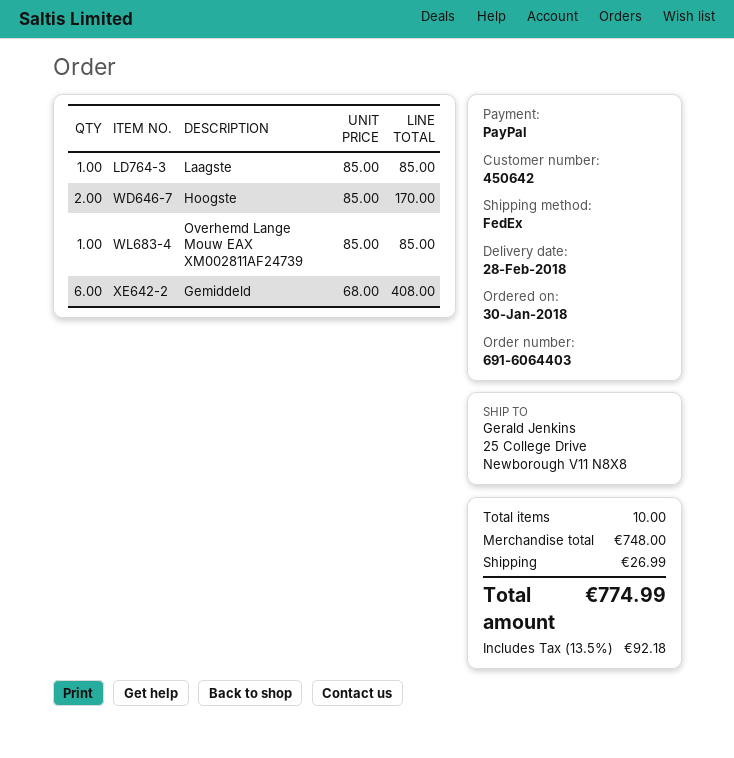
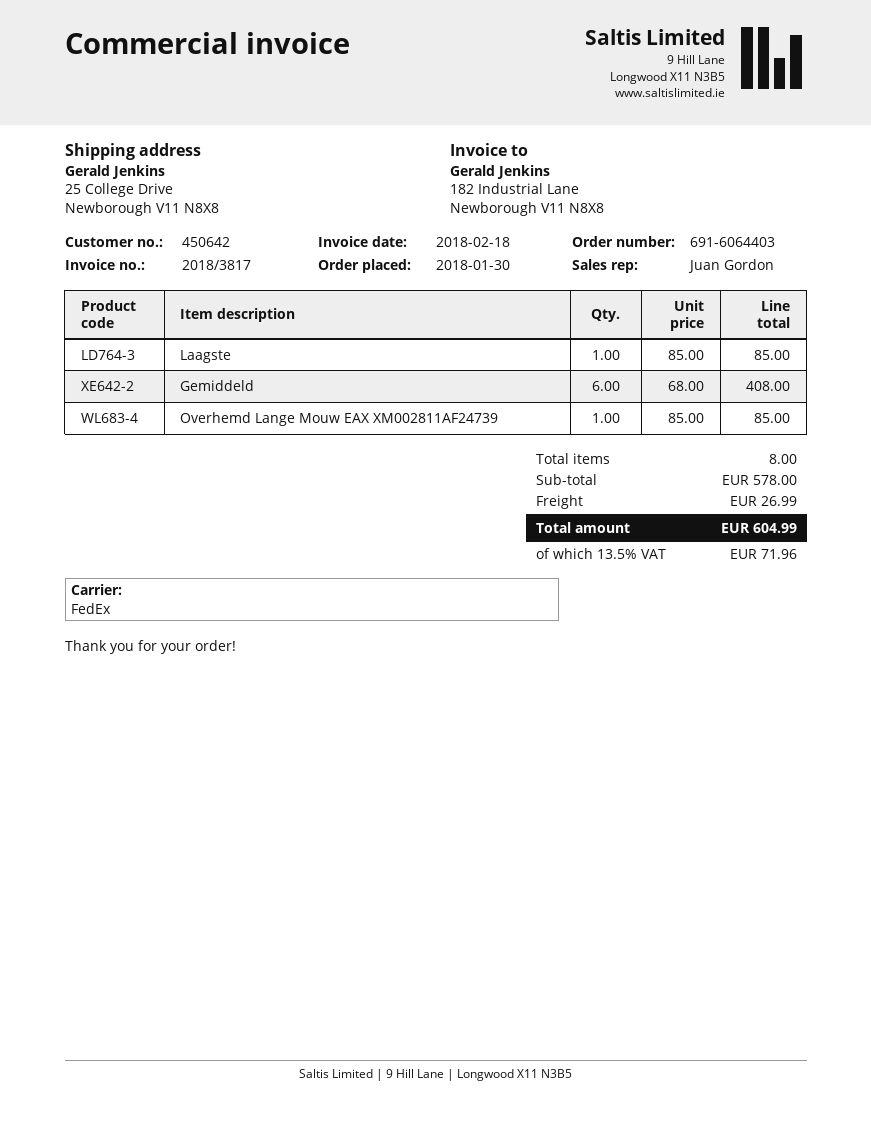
Hoogste: 2 x 85.00 = 170.00 -> none
total quantity: 10 -> 8
subtotal: 748.00 -> 578.00
tax: 13.5% = 92.18 -> 13.5% = 71.96
total: 774.99 -> 604.99

